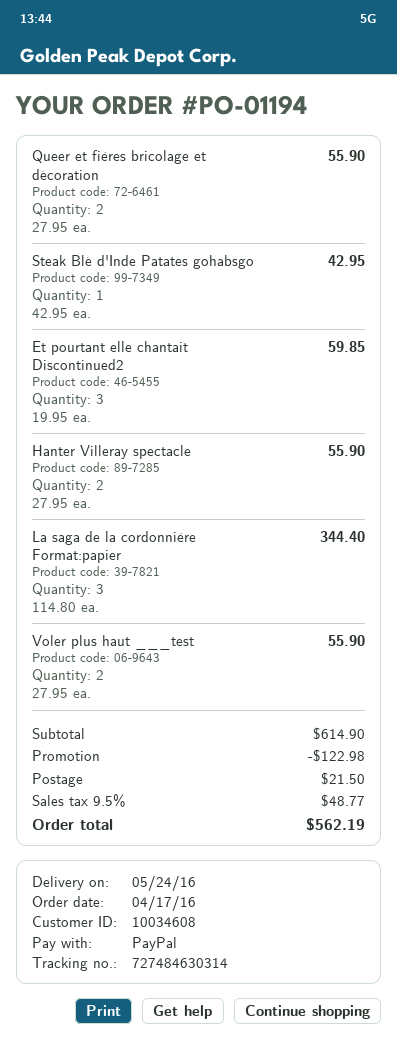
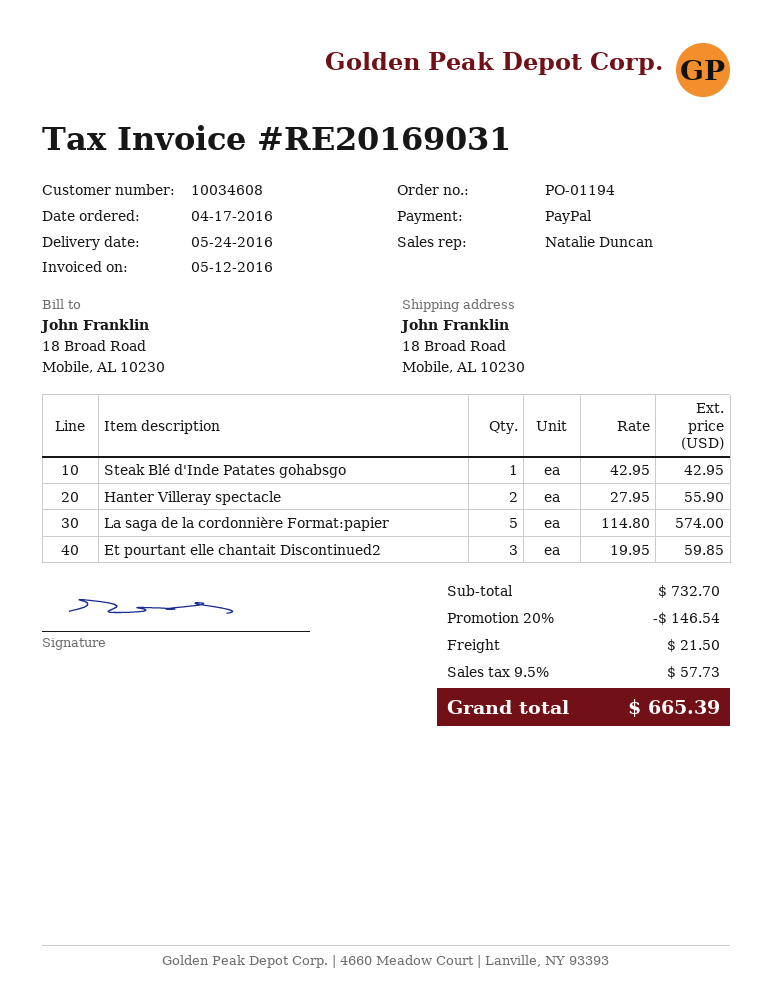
Queer et fières bricolage et décoration: 2 x 27.95 = 55.90 -> none
La saga de la cordonnière Format:papier: 3 x 114.80 = 344.40 -> 5 x 114.80 = 574.00
Voler plus haut ___test: 2 x 27.95 = 55.90 -> none
subtotal: 614.90 -> 732.70
discount: 122.98 -> 146.54
tax: 9.5% = 48.77 -> 9.5% = 57.73
total: 562.19 -> 665.39

